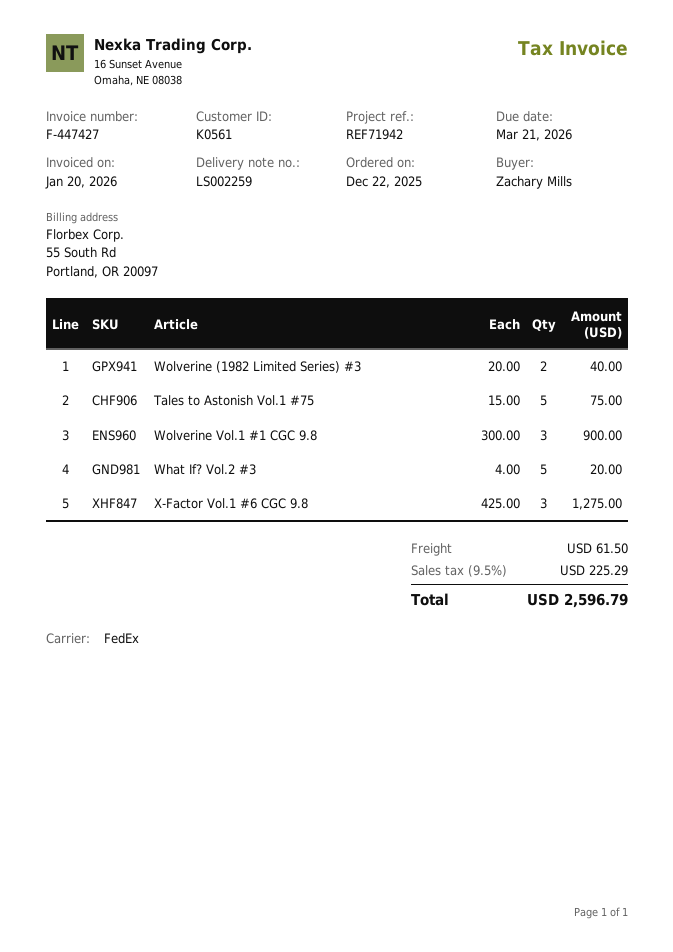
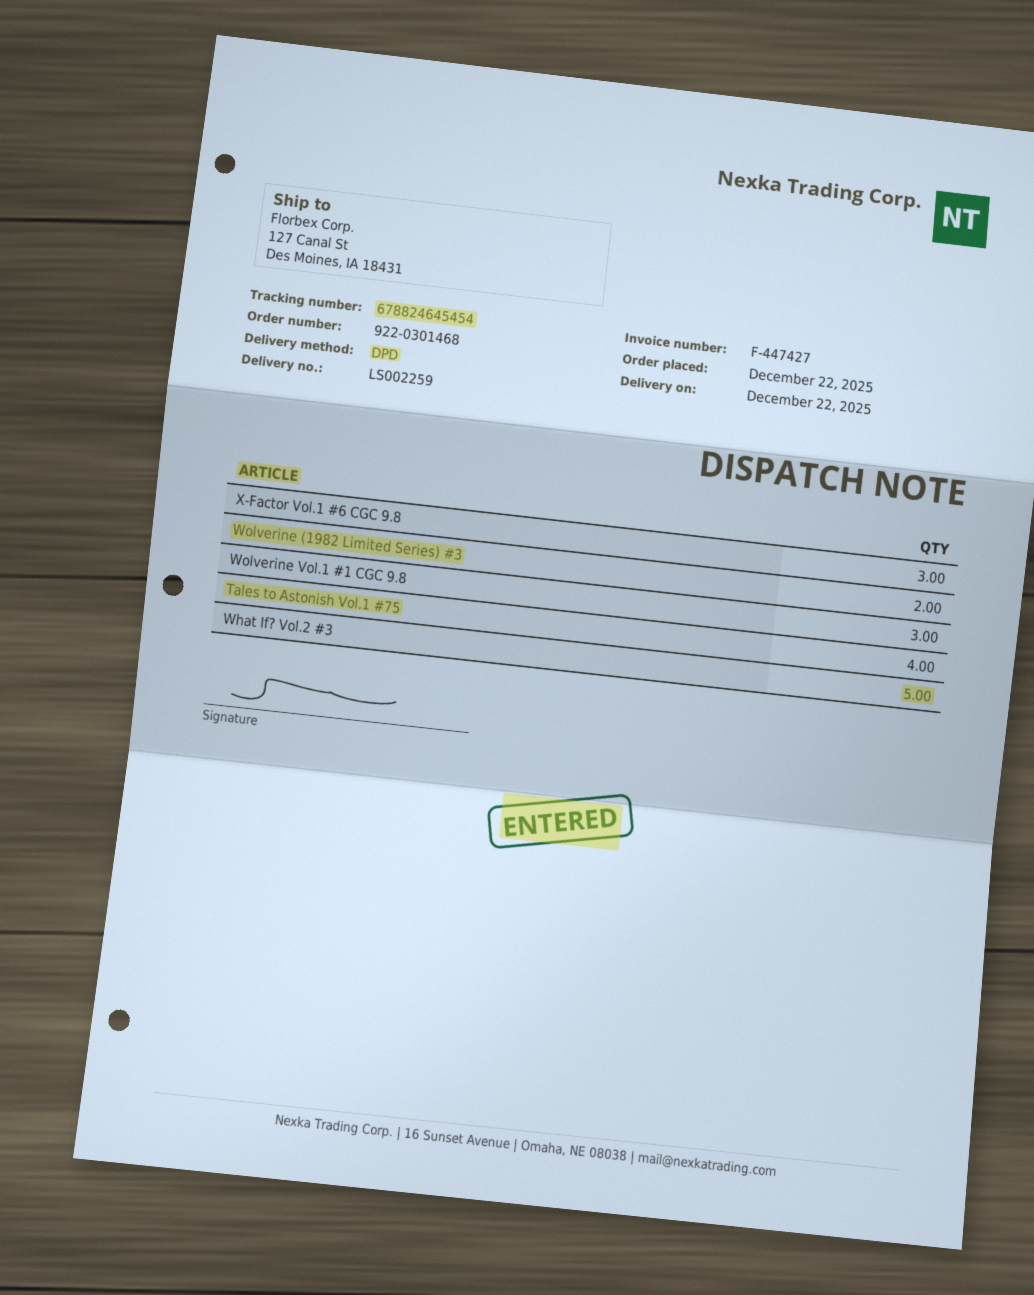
shipping method: FedEx -> DPD
Tales to Astonish Vol.1 #75: 5 -> 4

